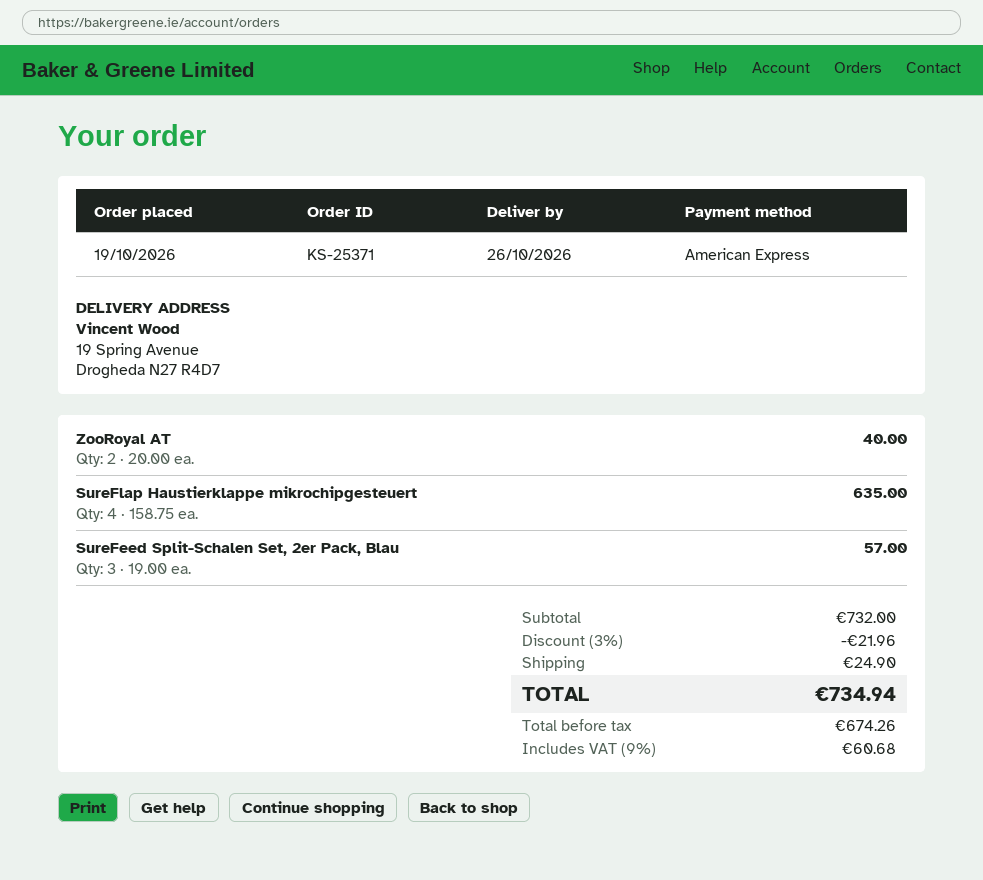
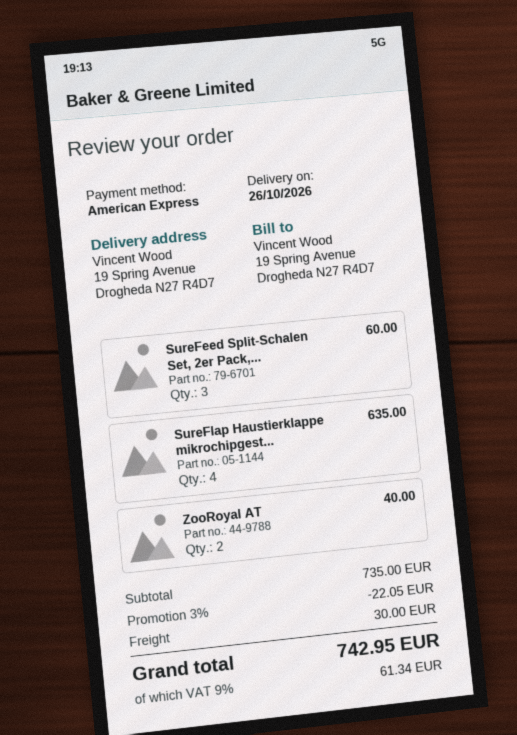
SureFeed Split-Schalen Set, 2er Pack, Blau: 3 for 57.00 -> 3 for 60.00
subtotal: 732.00 -> 735.00
discount: 3% = 21.96 -> 3% = 22.05
shipping: 24.90 -> 30.00
tax: 9% = 60.68 -> 9% = 61.34
total: 734.94 -> 742.95

